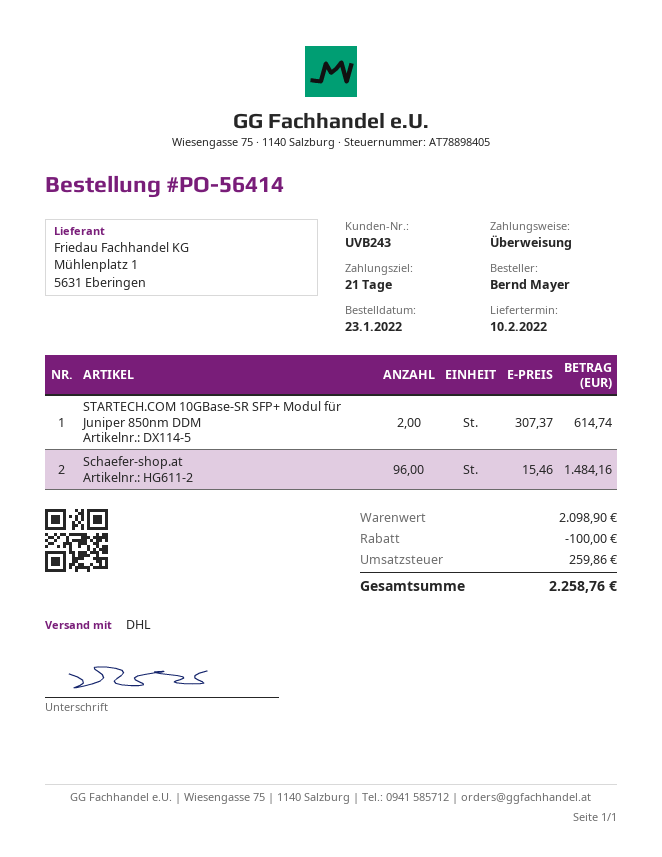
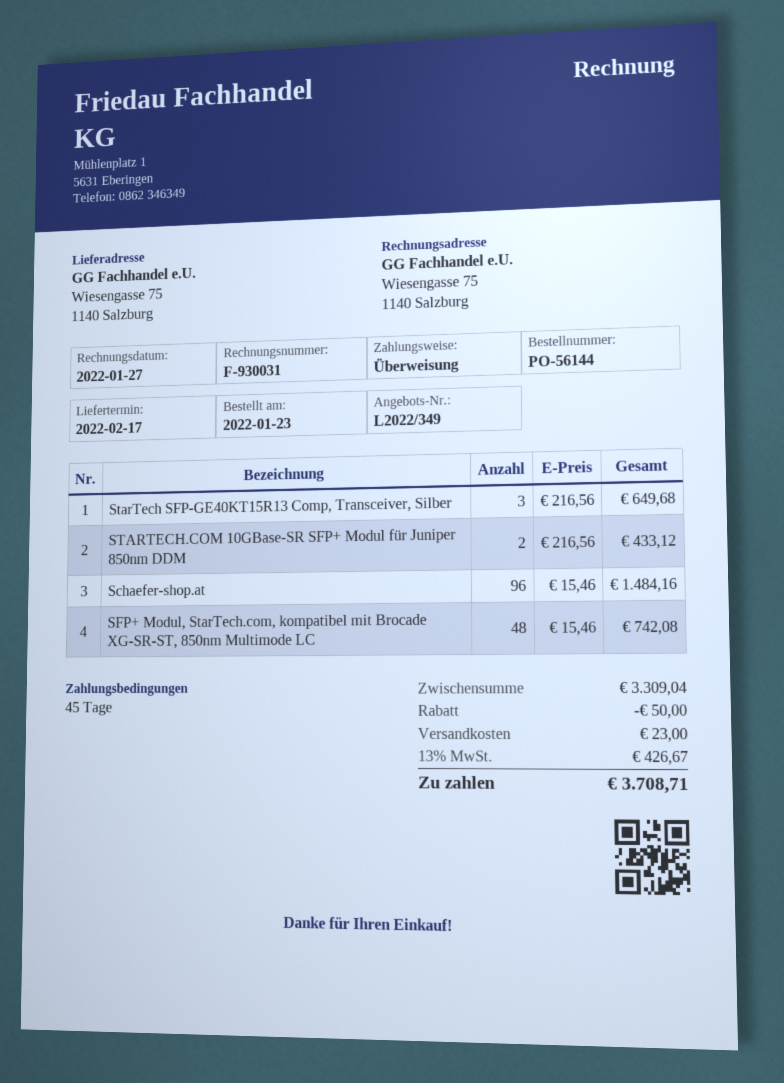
order number: PO-56414 -> PO-56144
delivery date: 2022-02-10 -> 2022-02-17
payment terms: 21 days -> 45 days
STARTECH.COM 10GBase-SR SFP+ Modul für Juniper 850nm DDM: 2 x 307.37 = 614.74 -> 2 x 216.56 = 433.12
StarTech SFP-GE40KT15R13 Comp, Transceiver, Silber: none -> 3 x 216.56 = 649.68
SFP+ Modul, StarTech.com, kompatibel mit Brocade XG-SR-ST, 850nm Multimode LC: none -> 48 x 15.46 = 742.08
subtotal: 2098.90 -> 3309.04
discount: 100.00 -> 50.00
shipping: none -> 23.00
tax: 259.86 -> 426.67
total: 2258.76 -> 3708.71

